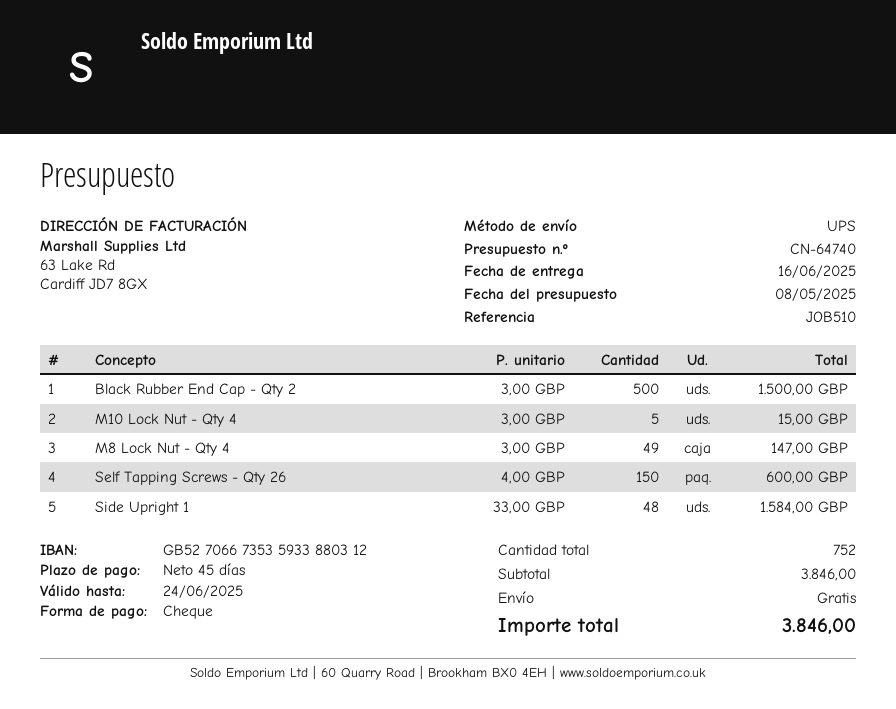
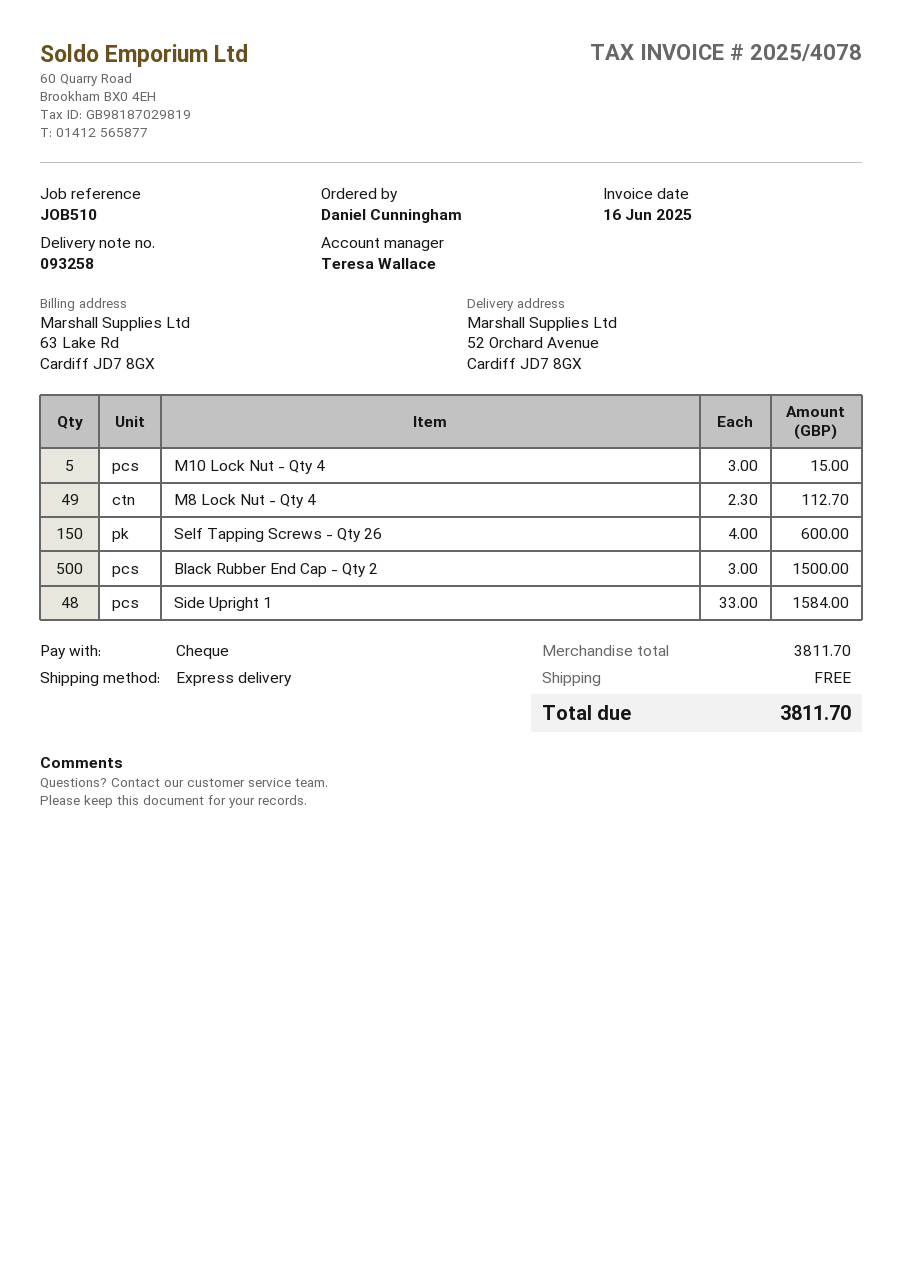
shipping method: UPS -> express
M8 Lock Nut - Qty 4: 49 x 3.00 = 147.00 -> 49 x 2.30 = 112.70
subtotal: 3846.00 -> 3811.70
total: 3846.00 -> 3811.70

